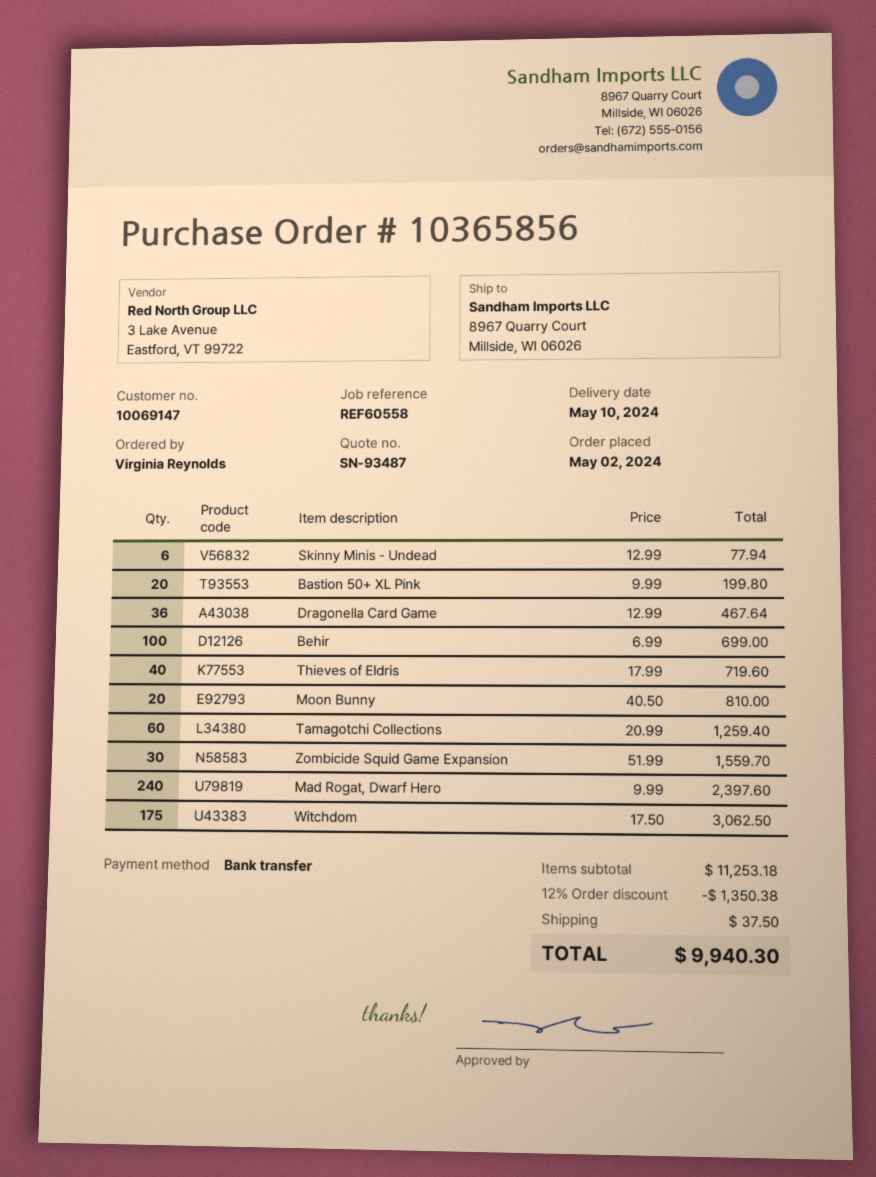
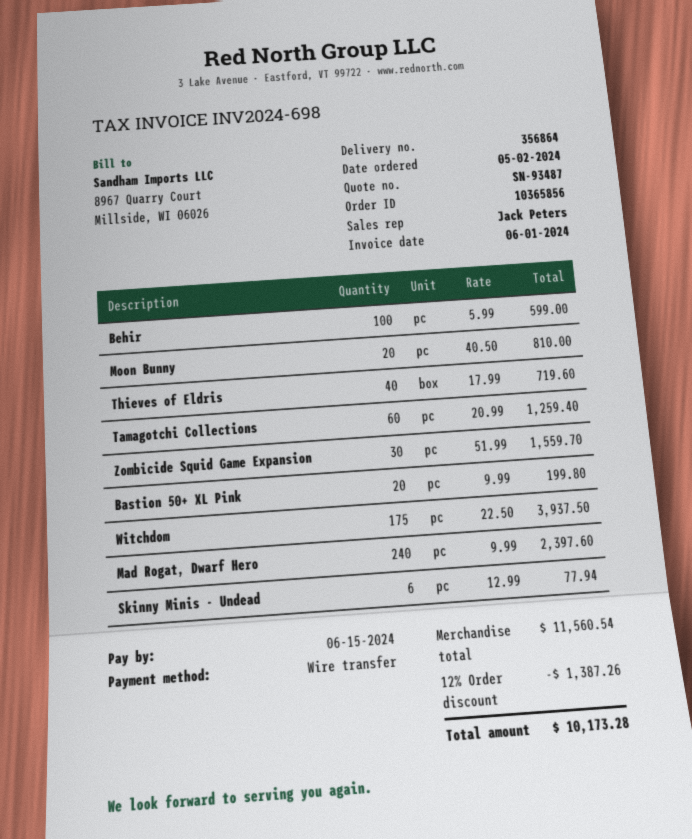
Dragonella Card Game: 36 x 12.99 = 467.64 -> none
Behir: 100 x 6.99 = 699.00 -> 100 x 5.99 = 599.00
Witchdom: 175 x 17.50 = 3062.50 -> 175 x 22.50 = 3937.50
subtotal: 11253.18 -> 11560.54
discount: 12% = 1350.38 -> 12% = 1387.26
shipping: 37.50 -> none
total: 9940.30 -> 10173.28

